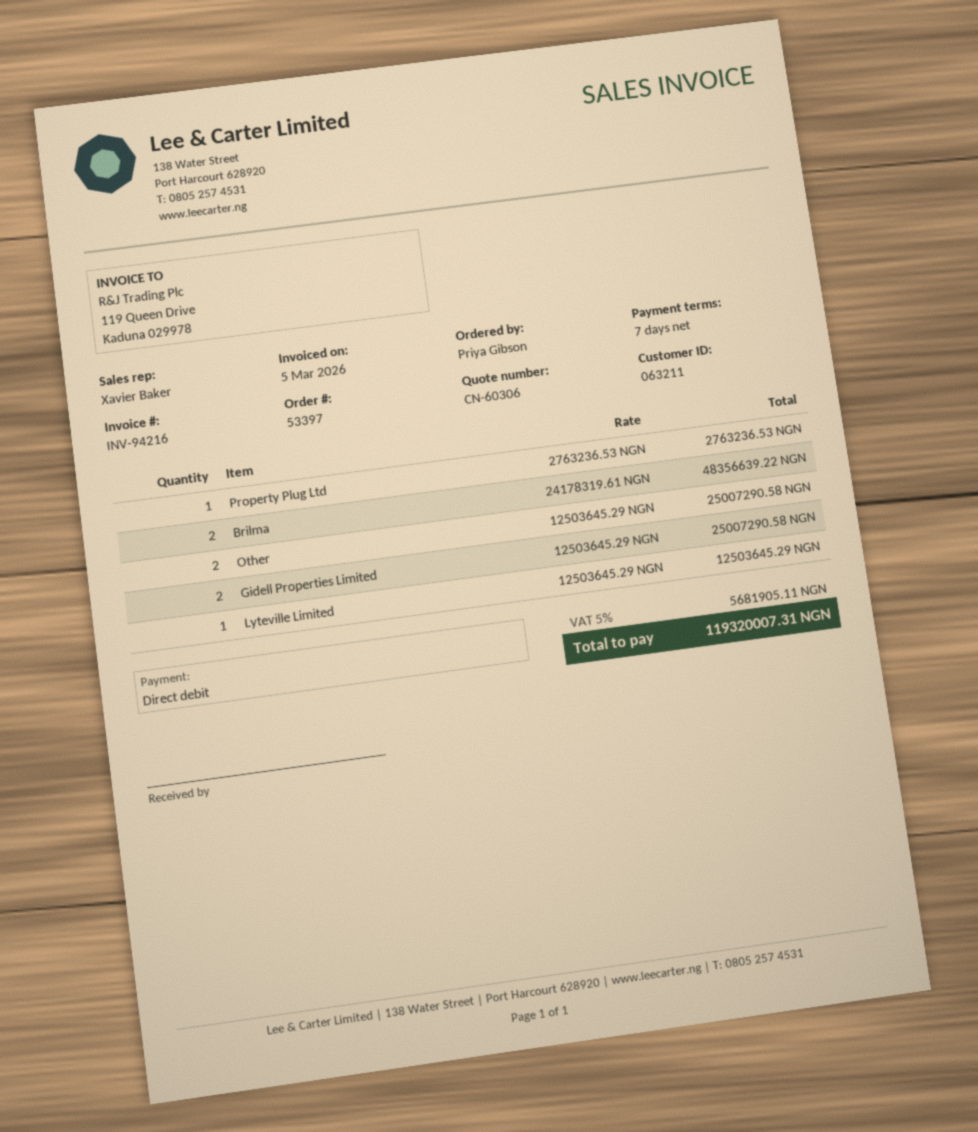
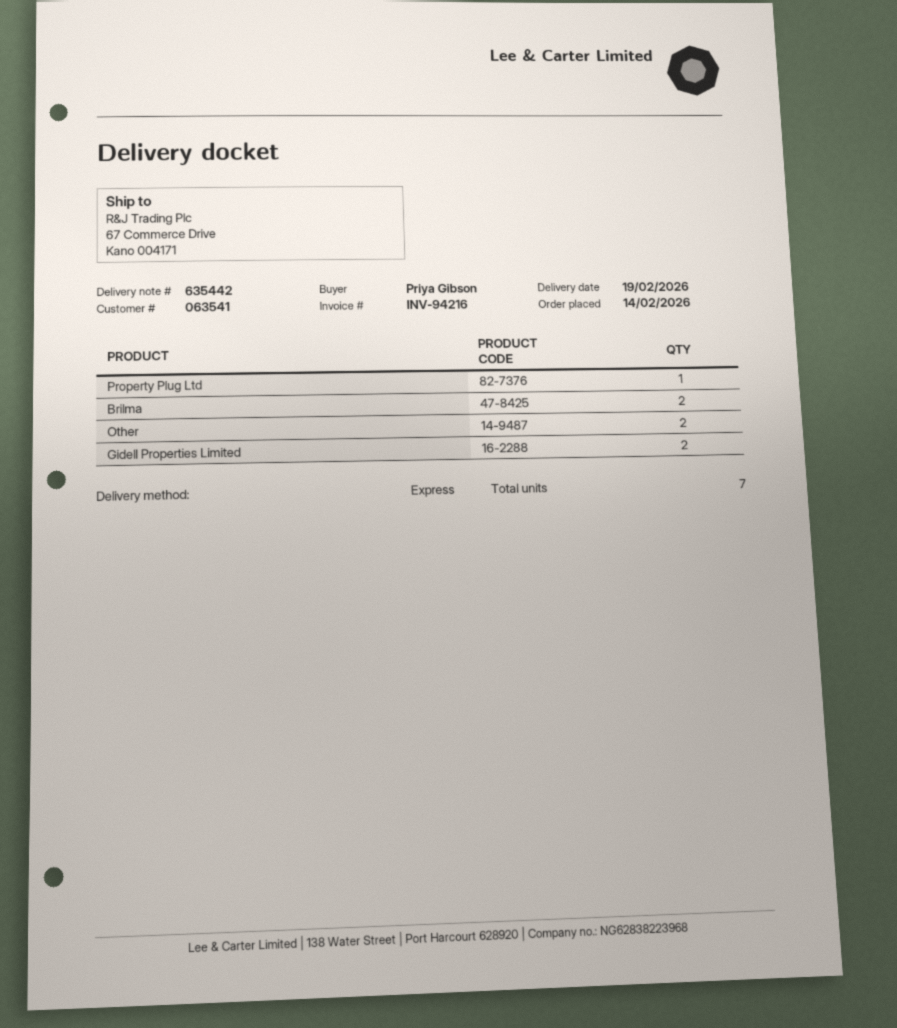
customer number: 063211 -> 063541
Lyteville Limited: 1 -> none

